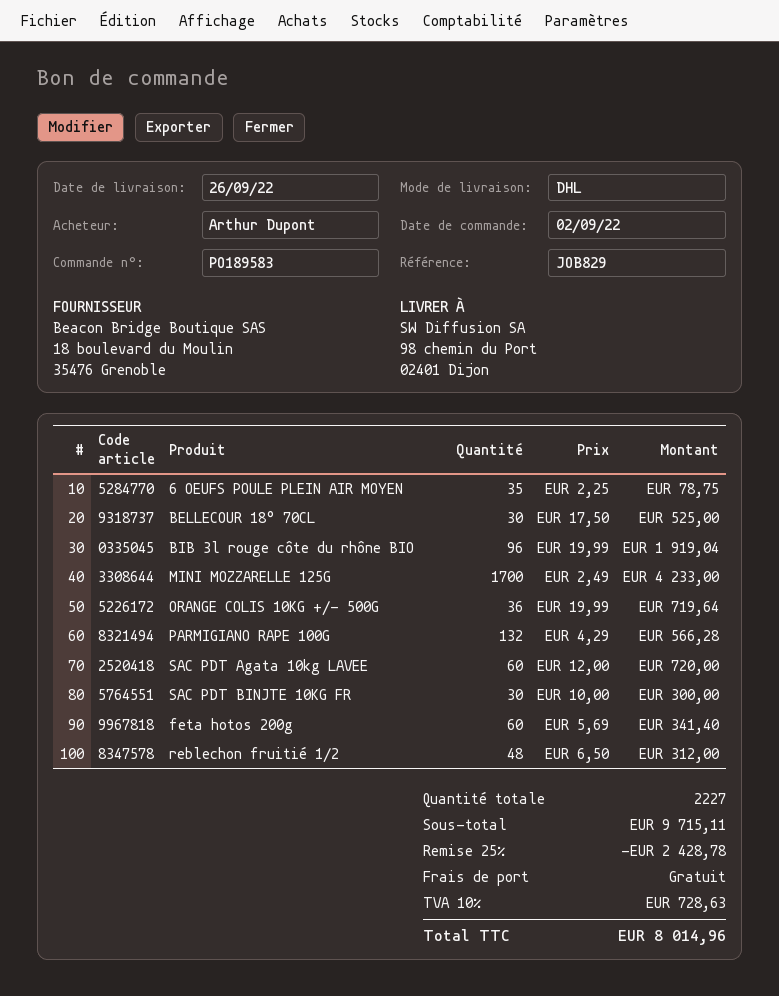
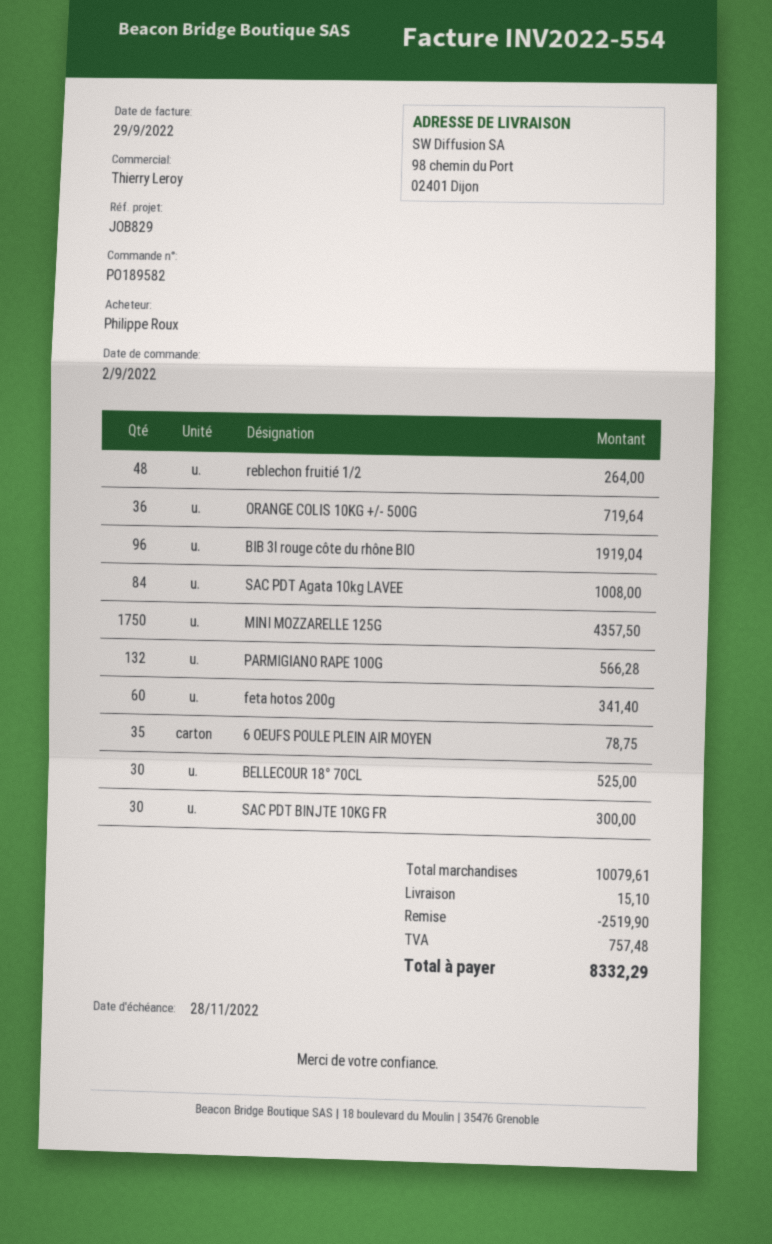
order number: PO189583 -> PO189582
ordered by: Arthur Dupont -> Philippe Roux
MINI MOZZARELLE 125G: 1700 for 4233.00 -> 1750 for 4357.50
SAC PDT Agata 10kg LAVEE: 60 for 720.00 -> 84 for 1008.00
reblechon fruitié 1/2: 48 for 312.00 -> 48 for 264.00
subtotal: 9715.11 -> 10079.61
discount: 2428.78 -> 2519.90
shipping: 0.00 -> 15.10
tax: 728.63 -> 757.48
total: 8014.96 -> 8332.29

